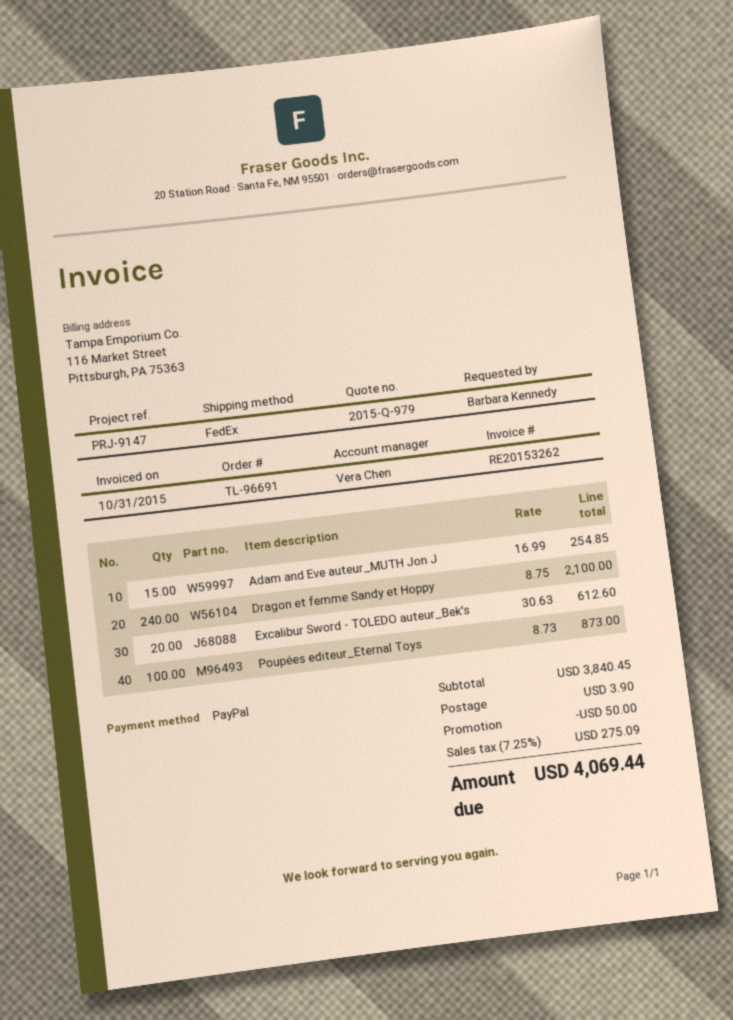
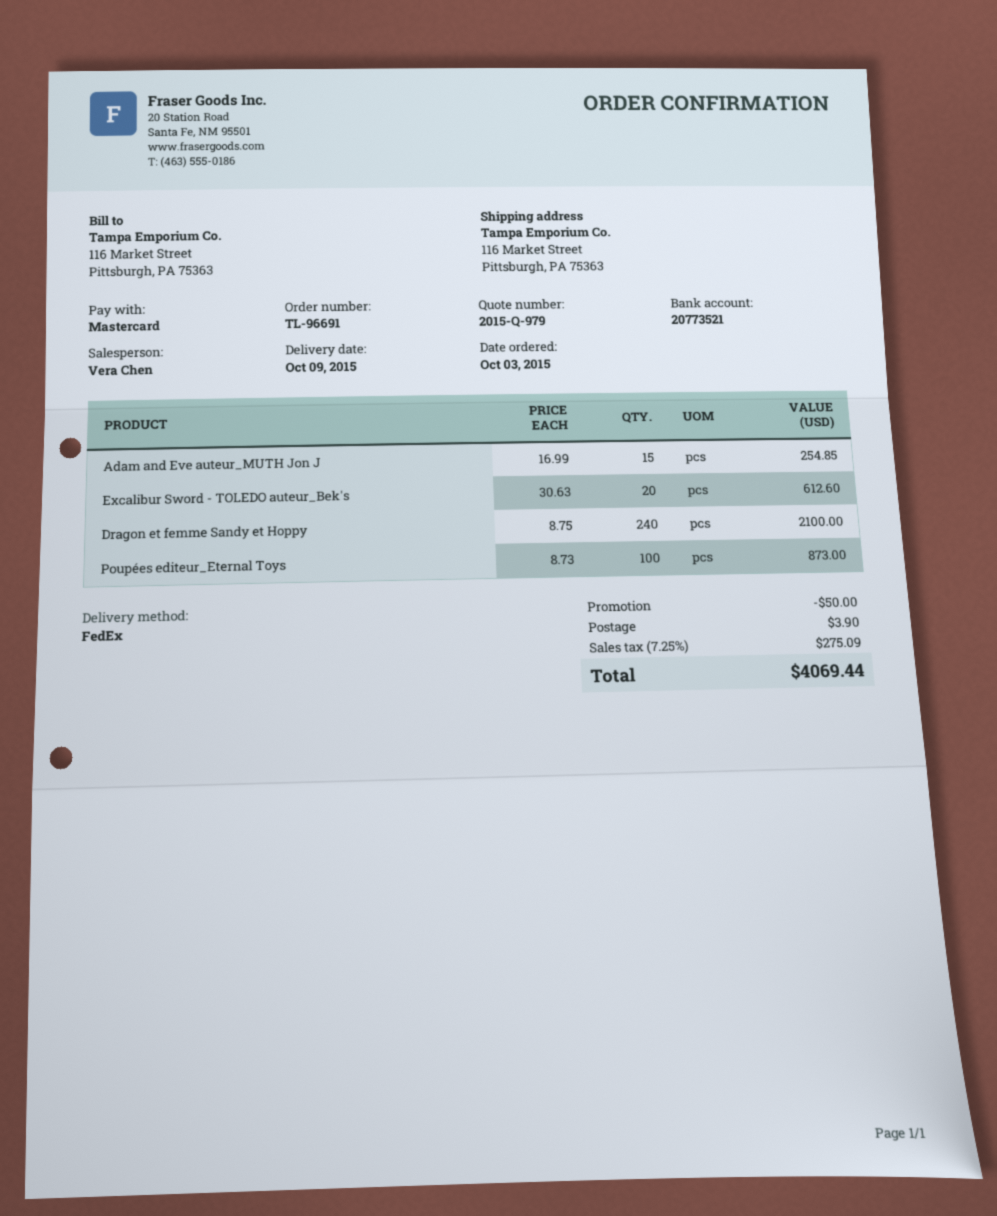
payment method: PayPal -> Mastercard

